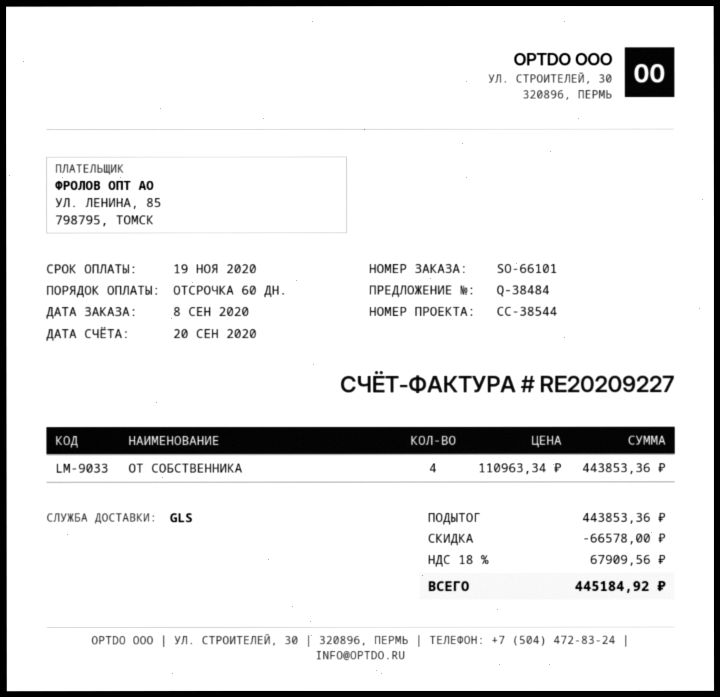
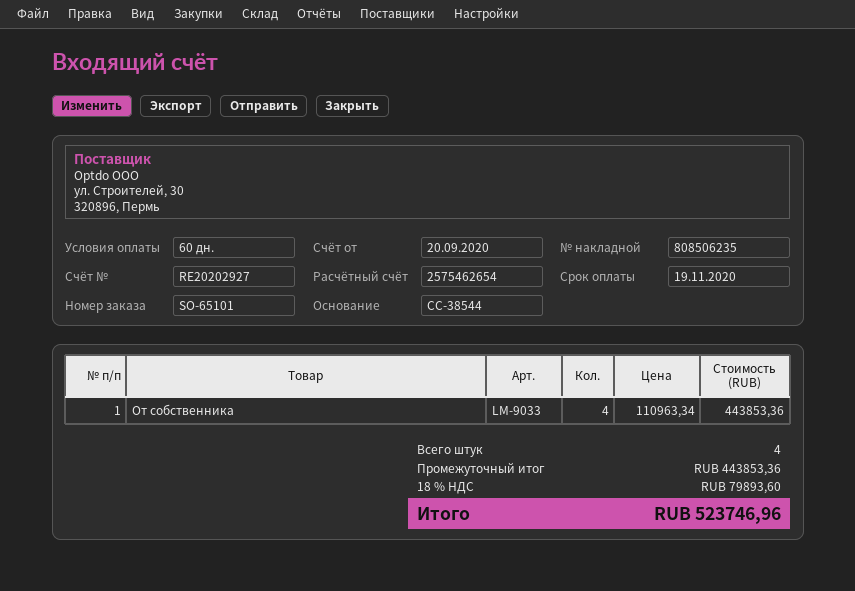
order number: SO-66101 -> SO-65101
invoice number: RE20209227 -> RE20202927
discount: 66578.00 -> none
tax: 18% = 67909.56 -> 18% = 79893.60
total: 445184.92 -> 523746.96

